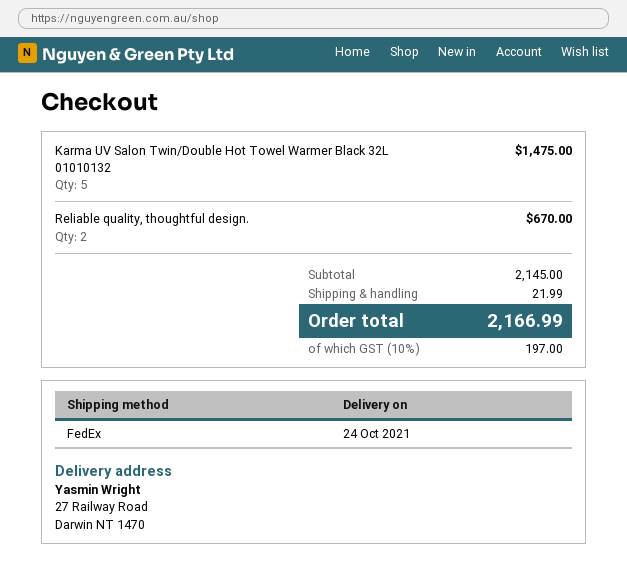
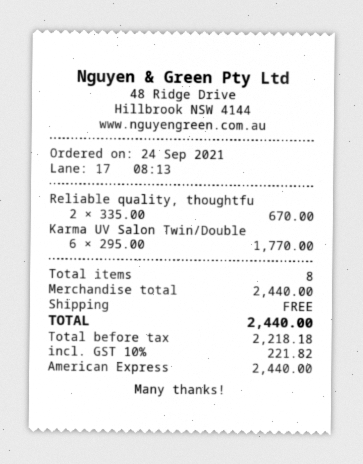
Karma UV Salon Twin/Double Hot Towel Warmer Black 32L 01010132: 5 for 1475.00 -> 6 for 1770.00
subtotal: 2145.00 -> 2440.00
shipping: 21.99 -> 0.00
tax: 10% = 197.00 -> 10% = 221.82
total: 2166.99 -> 2440.00

